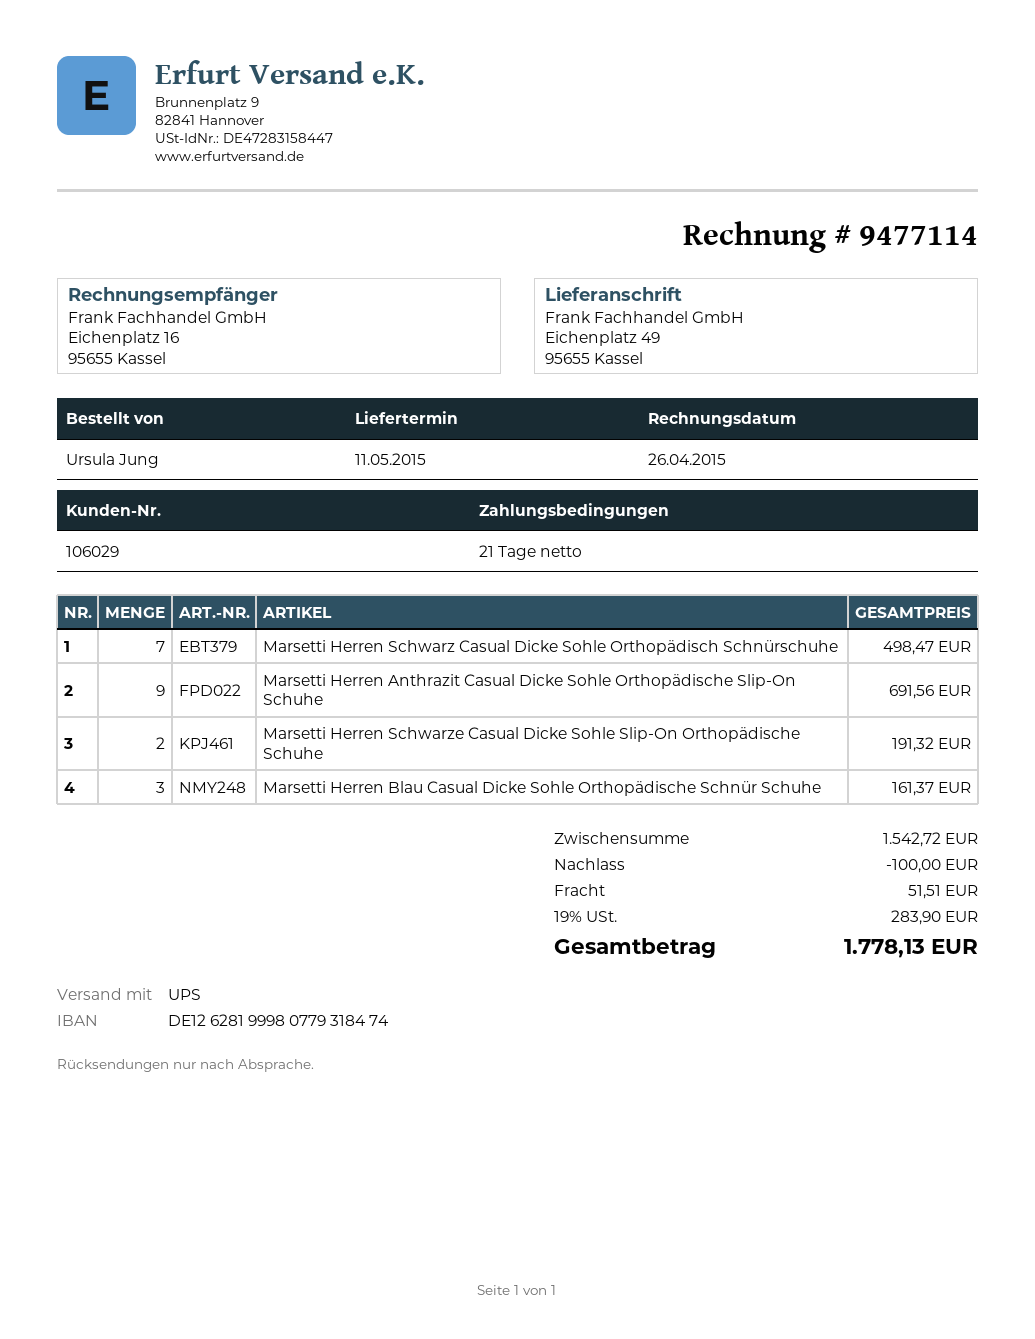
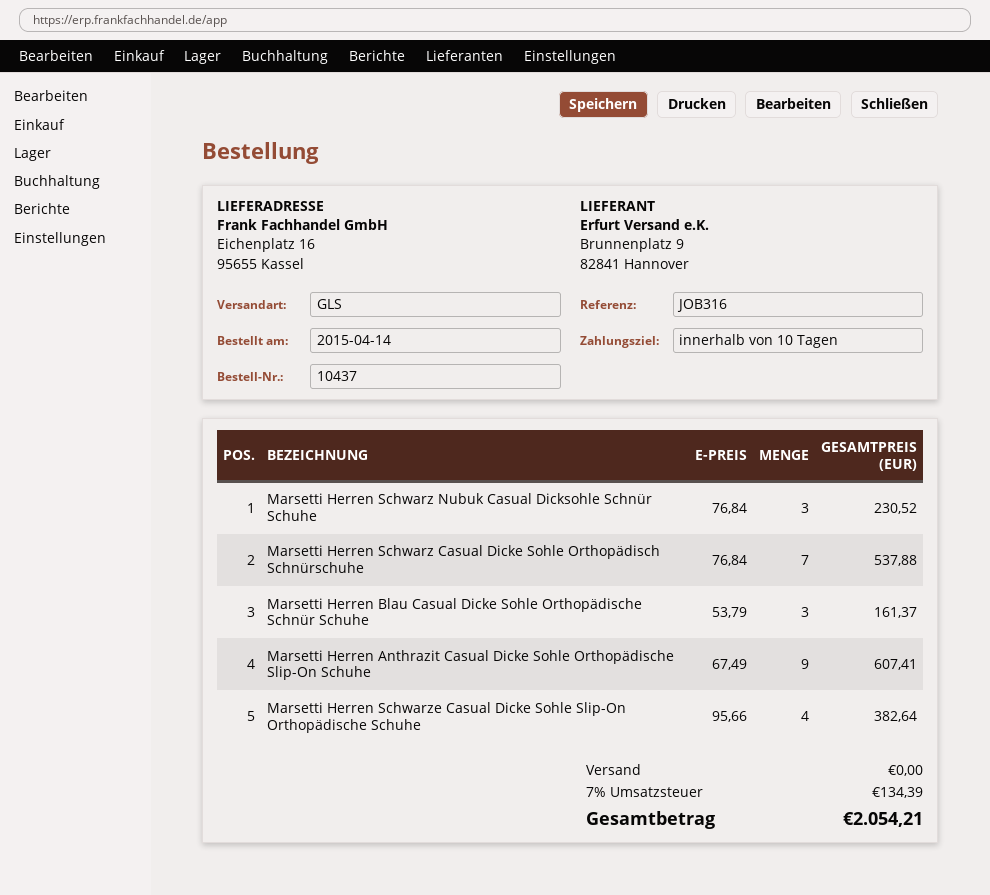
payment terms: 21 days -> 10 days
shipping method: UPS -> GLS
ship to: Eichenplatz 49, 95655 Kassel -> Eichenplatz 16, 95655 Kassel
Marsetti Herren Schwarz Casual Dicke Sohle Orthopädisch Schnürschuhe: 7 for 498.47 -> 7 for 537.88
Marsetti Herren Anthrazit Casual Dicke Sohle Orthopädische Slip-On Schuhe: 9 for 691.56 -> 9 for 607.41
Marsetti Herren Schwarze Casual Dicke Sohle Slip-On Orthopädische Schuhe: 2 for 191.32 -> 4 for 382.64
Marsetti Herren Schwarz Nubuk Casual Dicksohle Schnür Schuhe: none -> 3 for 230.52
discount: 100.00 -> none
shipping: 51.51 -> 0.00
tax: 19% = 283.90 -> 7% = 134.39
total: 1778.13 -> 2054.21

